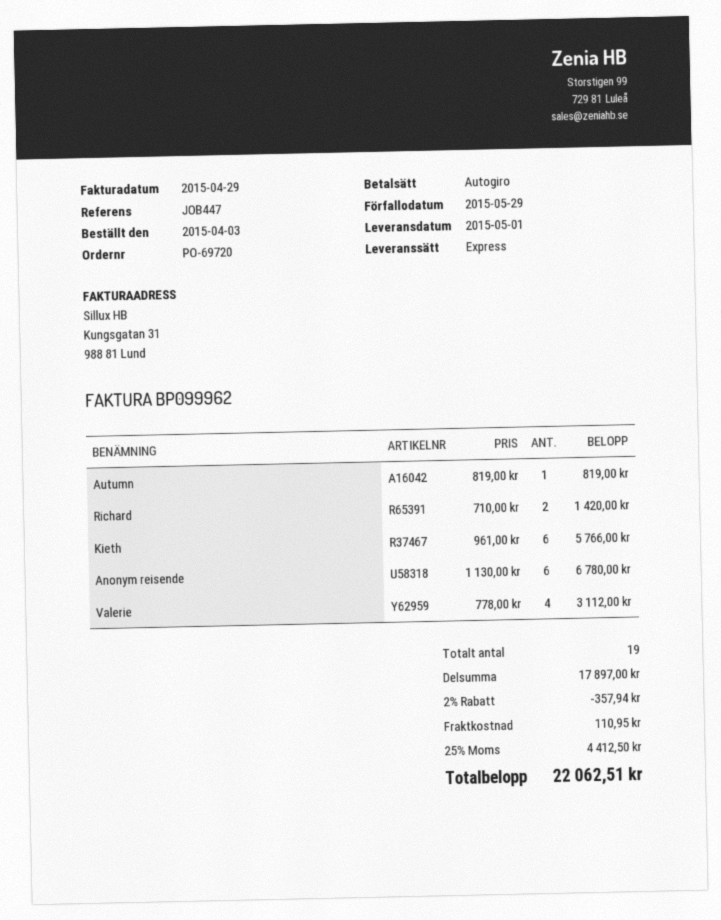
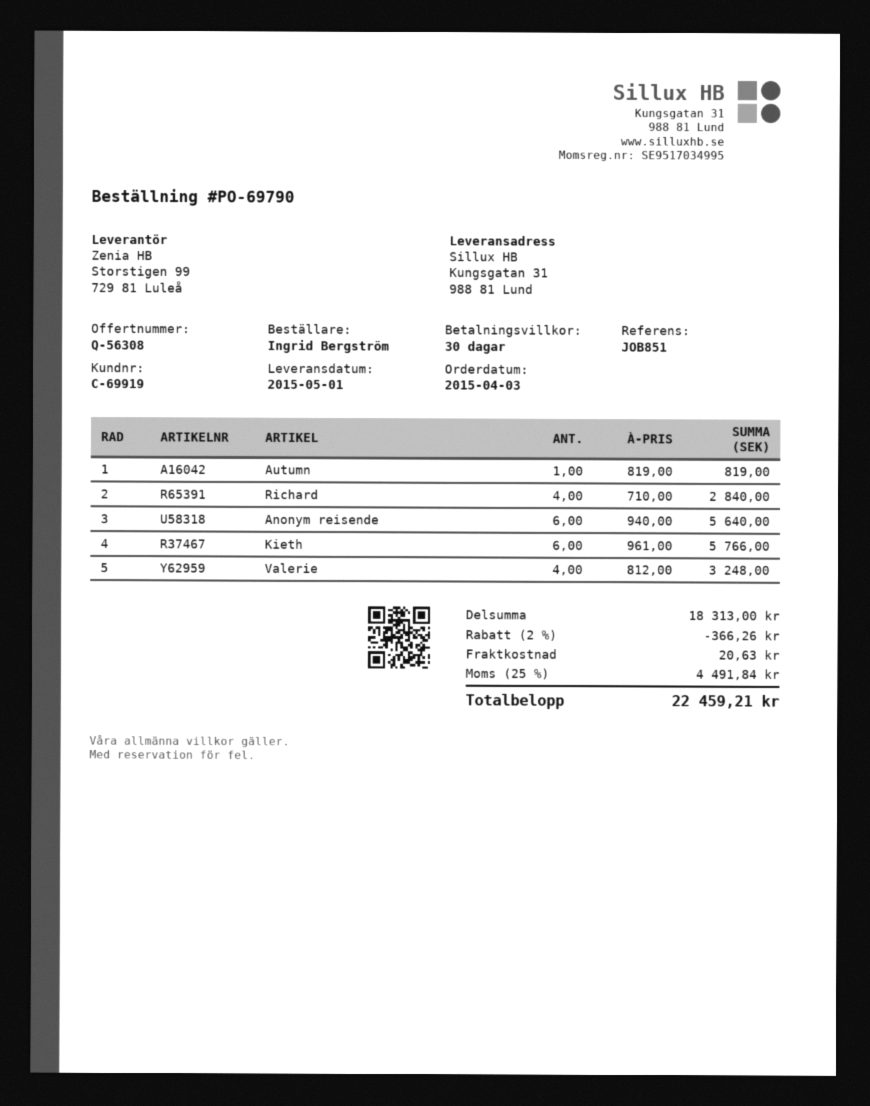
order number: PO-69720 -> PO-69790
reference: JOB447 -> JOB851
Richard: 2 x 710.00 = 1420.00 -> 4 x 710.00 = 2840.00
Anonym reisende: 6 x 1130.00 = 6780.00 -> 6 x 940.00 = 5640.00
Valerie: 4 x 778.00 = 3112.00 -> 4 x 812.00 = 3248.00
subtotal: 17897.00 -> 18313.00
discount: 2% = 357.94 -> 2% = 366.26
shipping: 110.95 -> 20.63
tax: 25% = 4412.50 -> 25% = 4491.84
total: 22062.51 -> 22459.21

